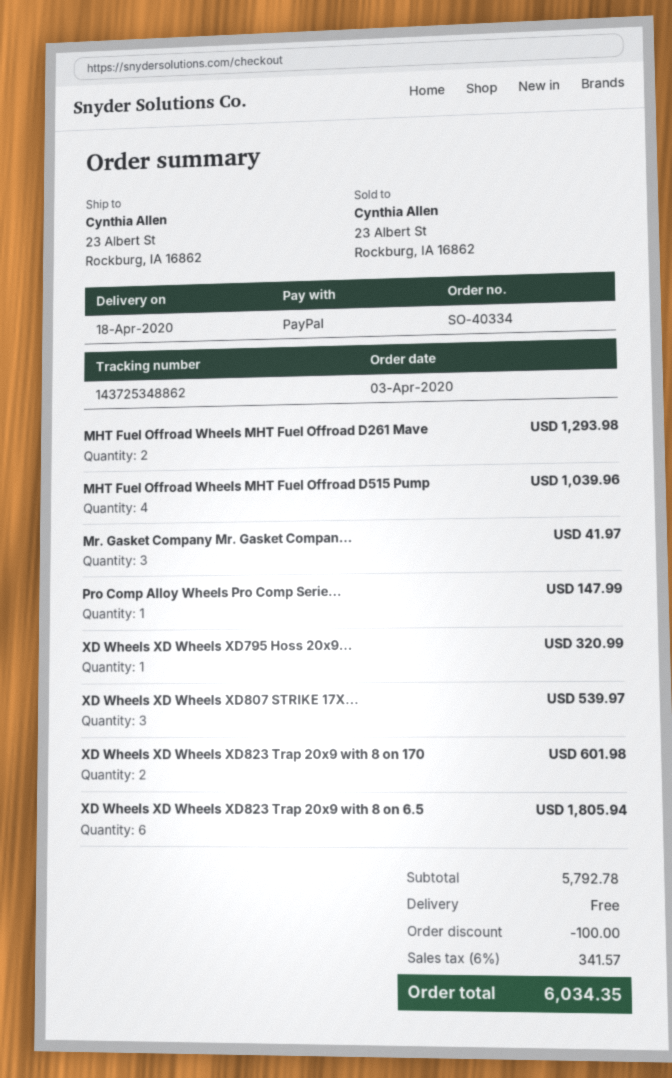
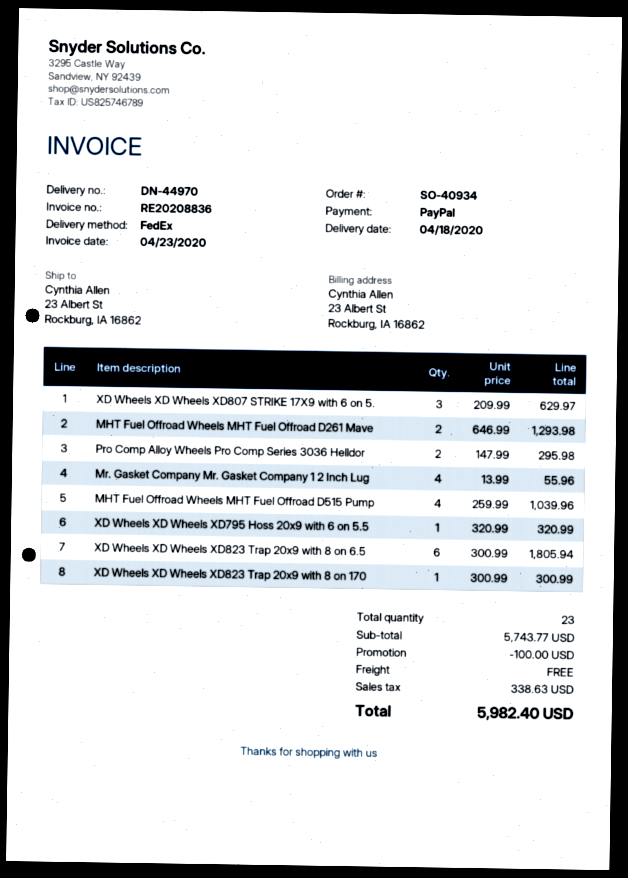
order number: SO-40334 -> SO-40934
Mr. Gasket Company Mr. Gasket Compan...: 3 for 41.97 -> 4 for 55.96
Pro Comp Alloy Wheels Pro Comp Serie...: 1 for 147.99 -> 2 for 295.98
XD Wheels XD Wheels XD807 STRIKE 17X...: 3 for 539.97 -> 3 for 629.97
XD Wheels XD Wheels XD823 Trap 20x9 with 8 on 170: 2 for 601.98 -> 1 for 300.99
subtotal: 5792.78 -> 5743.77
tax: 341.57 -> 338.63
total: 6034.35 -> 5982.40

